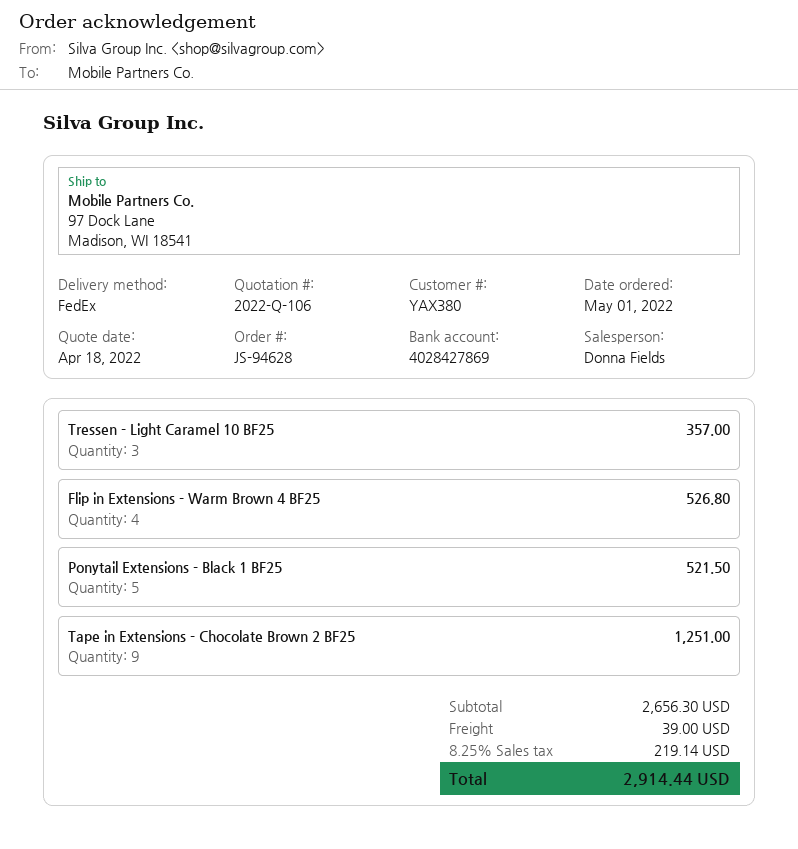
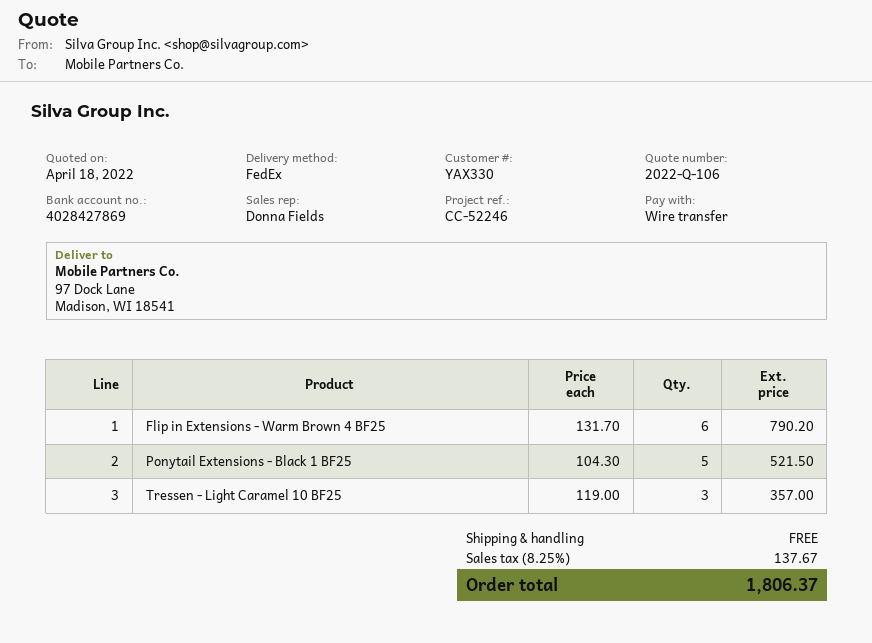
customer number: YAX380 -> YAX330
Flip in Extensions - Warm Brown 4 BF25: 4 for 526.80 -> 6 for 790.20
Tape in Extensions - Chocolate Brown 2 BF25: 9 for 1251.00 -> none
shipping: 39.00 -> 0.00
tax: 8.25% = 219.14 -> 8.25% = 137.67
total: 2914.44 -> 1806.37

